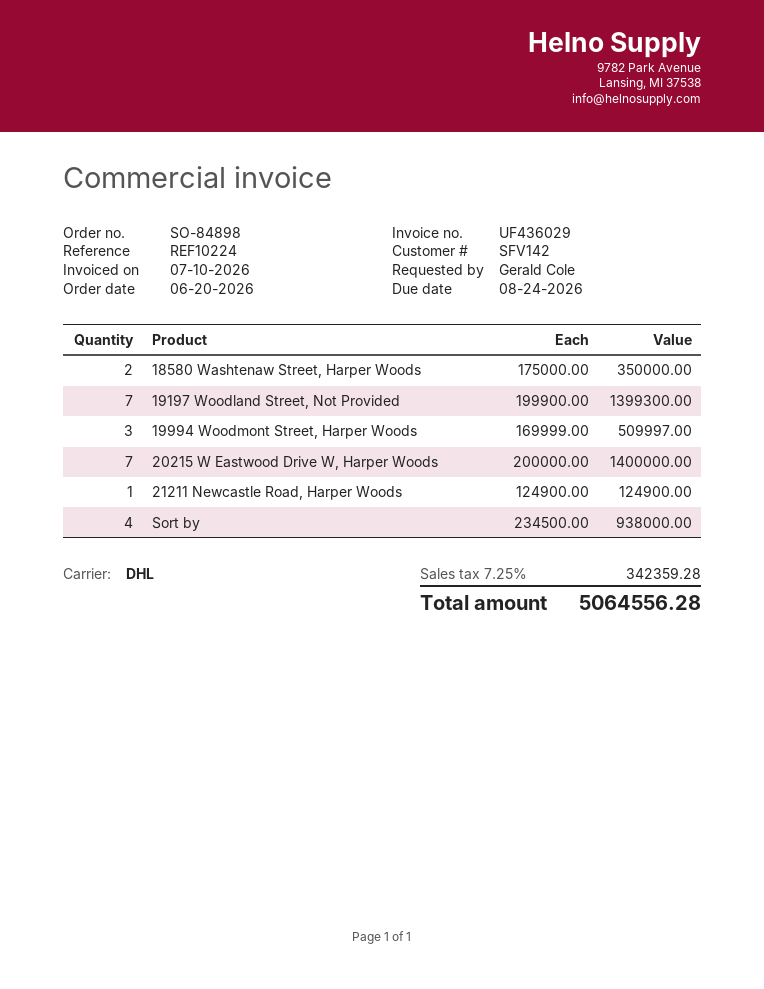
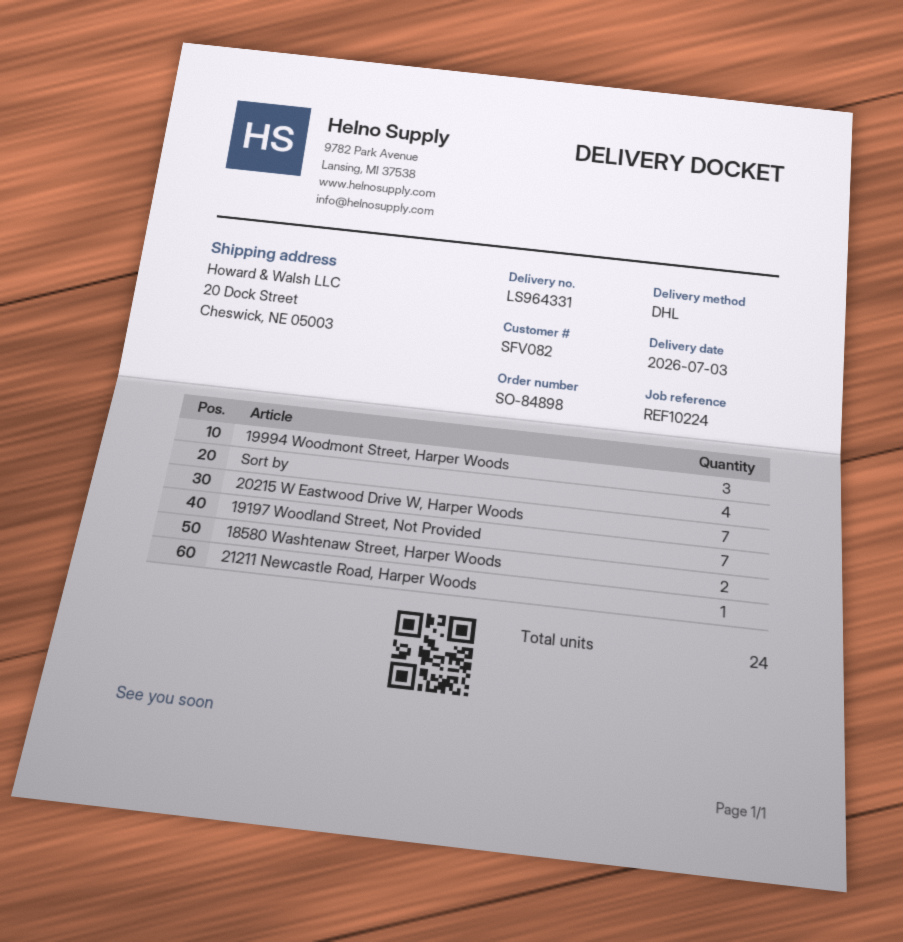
customer number: SFV142 -> SFV082

